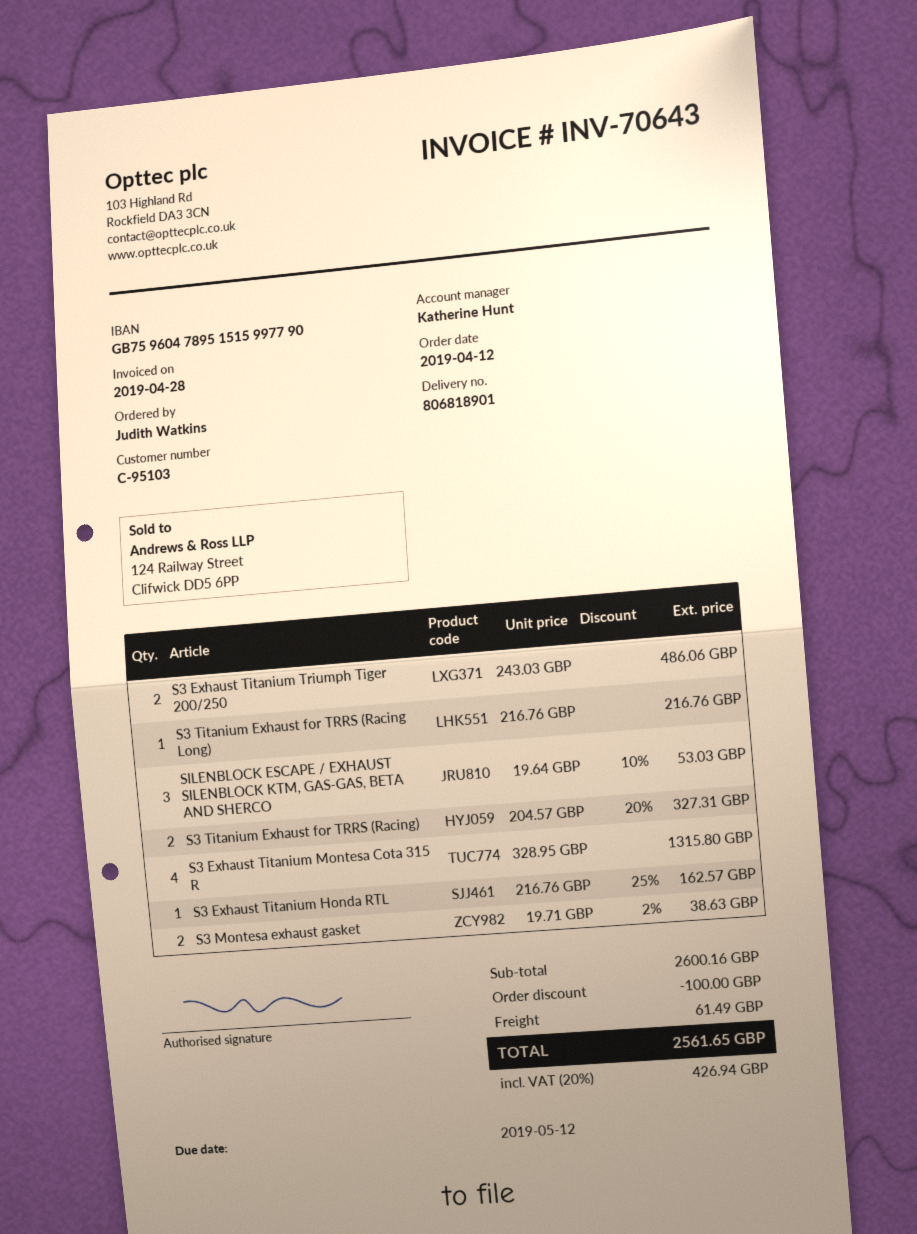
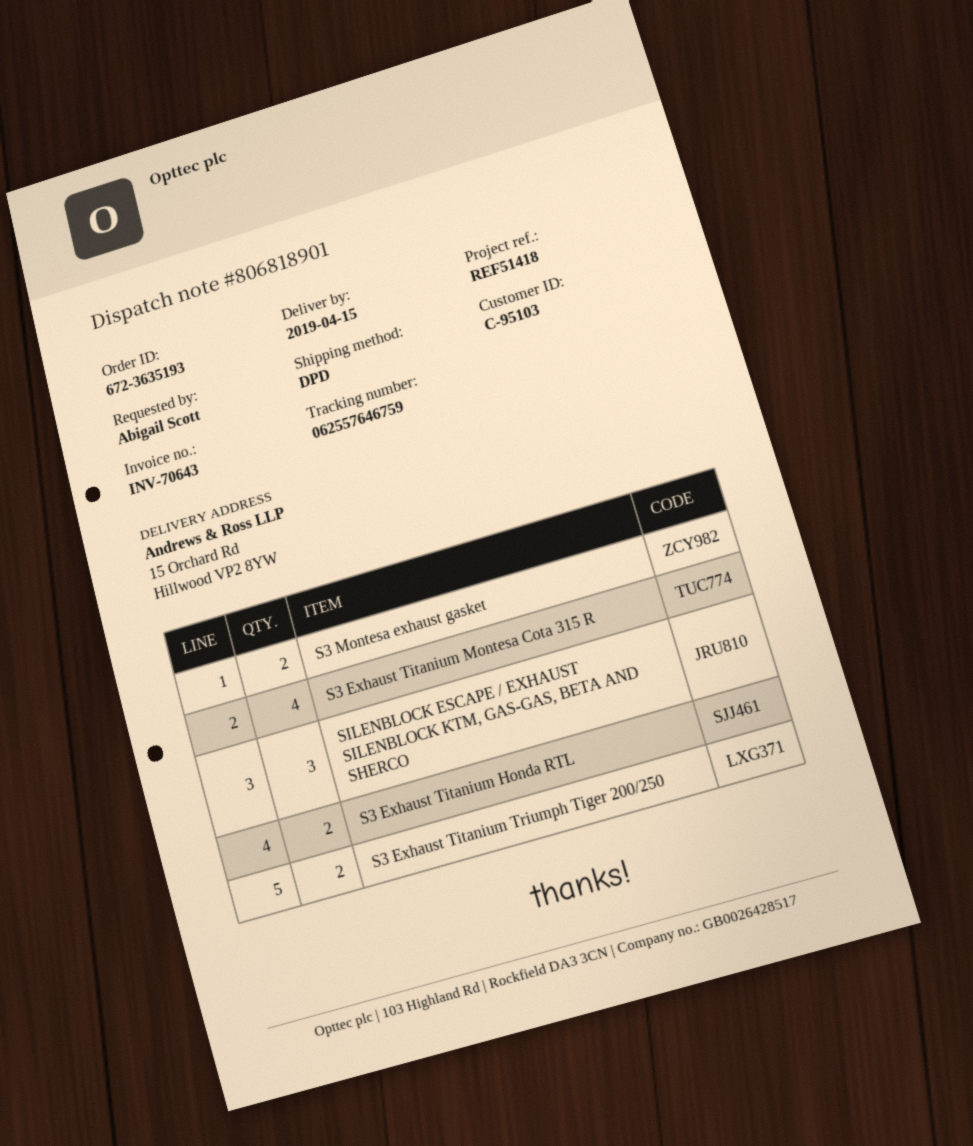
ordered by: Judith Watkins -> Abigail Scott
S3 Titanium Exhaust for TRRS (Racing Long): 1 -> none
S3 Titanium Exhaust for TRRS (Racing): 2 -> none
S3 Exhaust Titanium Honda RTL: 1 -> 2

